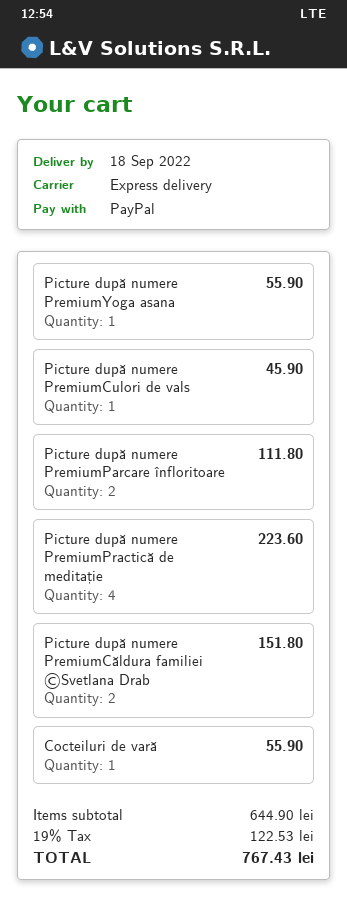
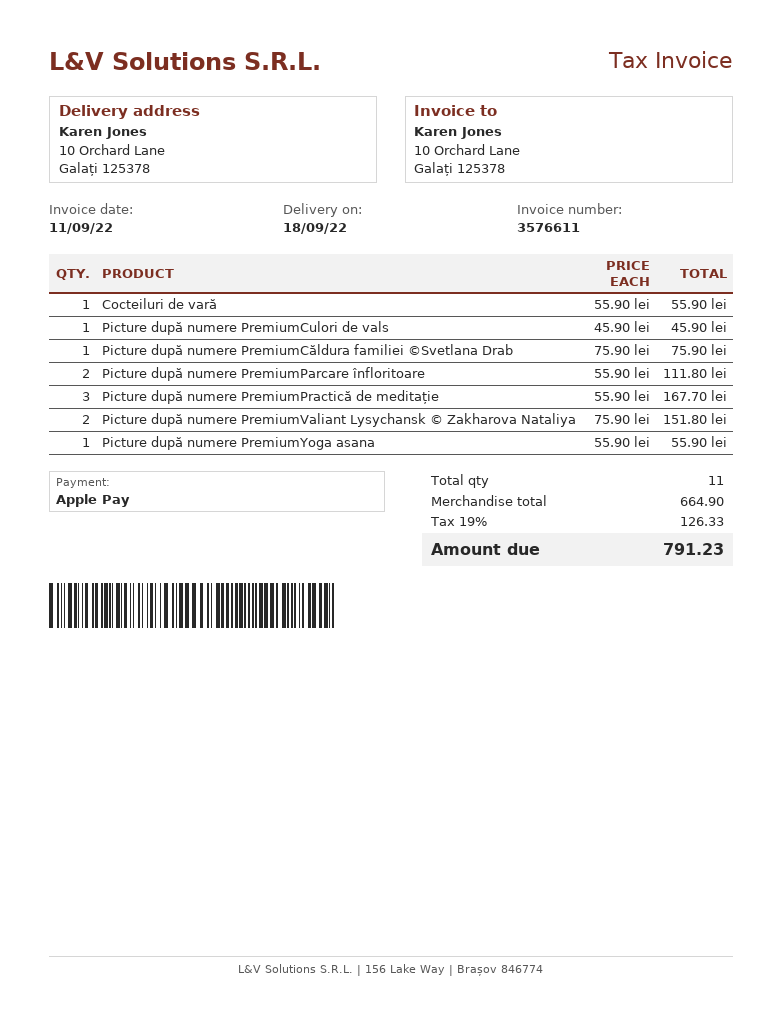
payment method: PayPal -> Apple Pay
Picture după numere PremiumPractică de meditație: 4 for 223.60 -> 3 for 167.70
Picture după numere PremiumCăldura familiei ©Svetlana Drab: 2 for 151.80 -> 1 for 75.90
Picture după numere PremiumValiant Lysychansk © Zakharova Nataliya: none -> 2 for 151.80
subtotal: 644.90 -> 664.90
tax: 19% = 122.53 -> 19% = 126.33
total: 767.43 -> 791.23

